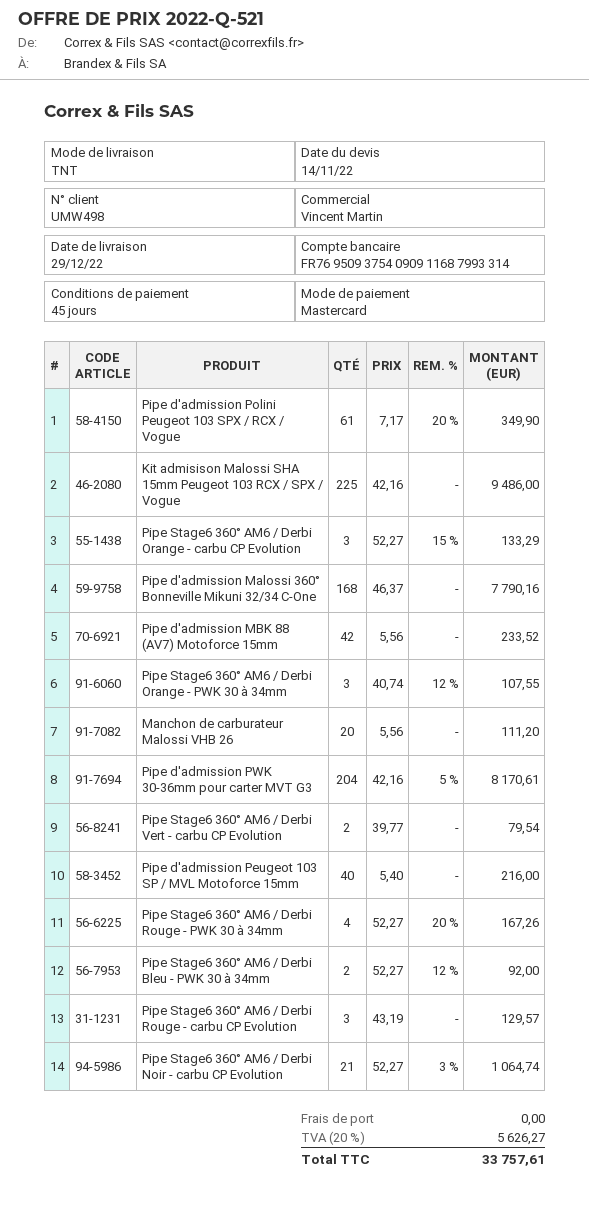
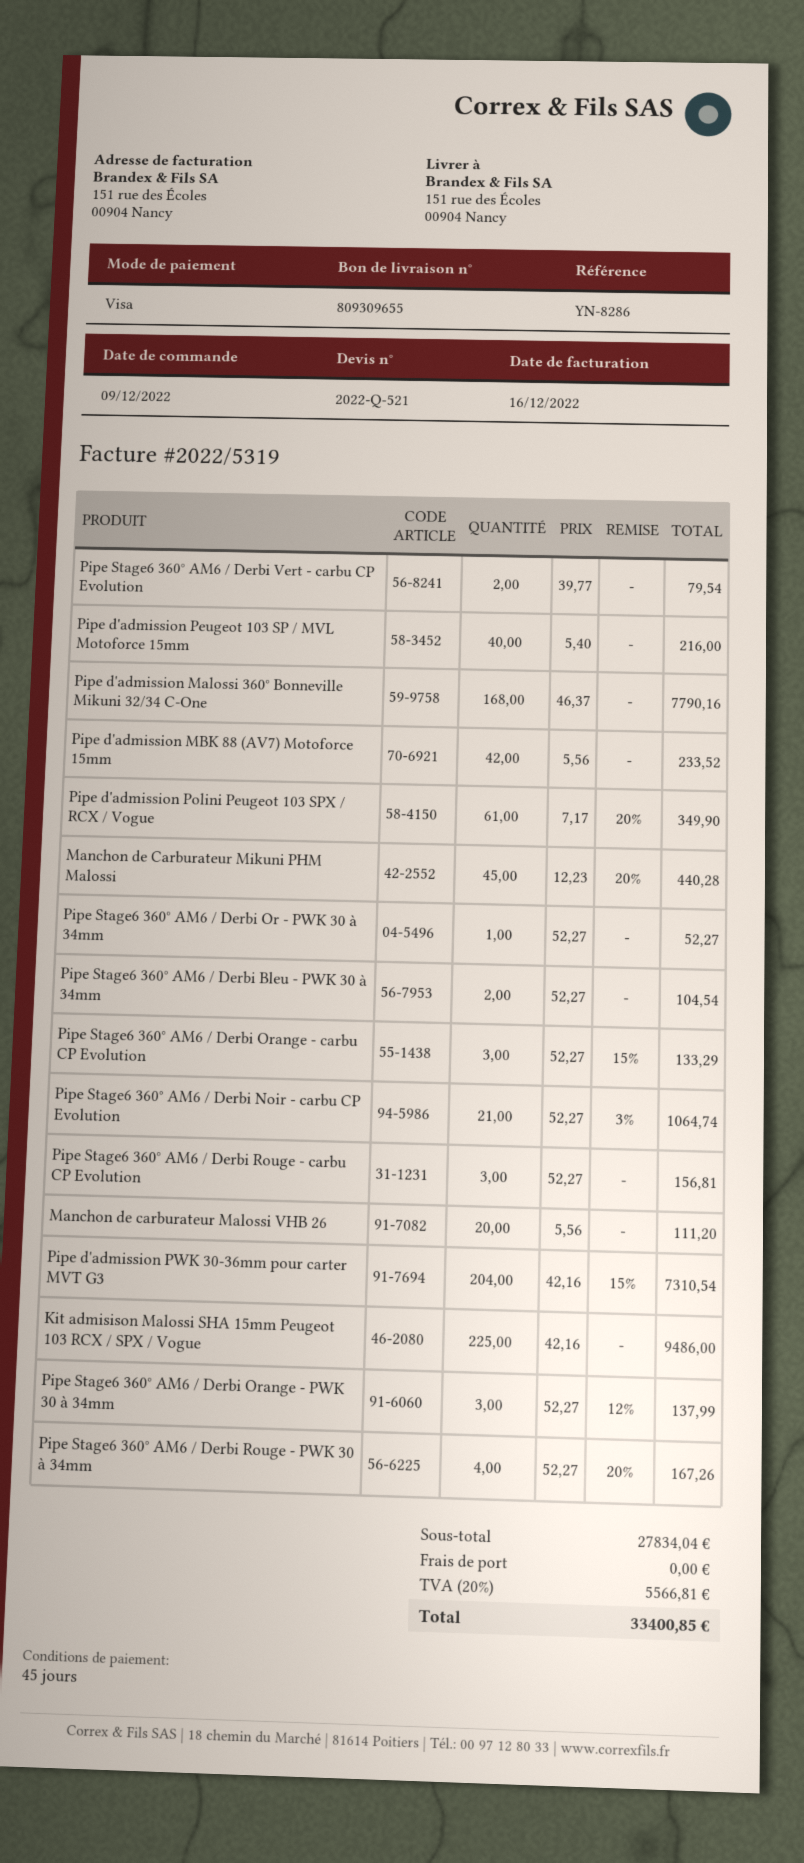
payment method: Mastercard -> Visa
Pipe Stage6 360° AM6 / Derbi Orange - PWK 30 à 34mm: 3 x 40.74 - 12% = 107.55 -> 3 x 52.27 - 12% = 137.99
Pipe d'admission PWK 30-36mm pour carter MVT G3: 204 x 42.16 - 5% = 8170.61 -> 204 x 42.16 - 15% = 7310.54
Pipe Stage6 360° AM6 / Derbi Bleu - PWK 30 à 34mm: 2 x 52.27 - 12% = 92.00 -> 2 x 52.27 = 104.54
Pipe Stage6 360° AM6 / Derbi Rouge - carbu CP Evolution: 3 x 43.19 = 129.57 -> 3 x 52.27 = 156.81
Manchon de Carburateur Mikuni PHM Malossi: none -> 45 x 12.23 - 20% = 440.28
Pipe Stage6 360° AM6 / Derbi Or - PWK 30 à 34mm: none -> 1 x 52.27 = 52.27
tax: 20% = 5626.27 -> 20% = 5566.81
total: 33757.61 -> 33400.85

